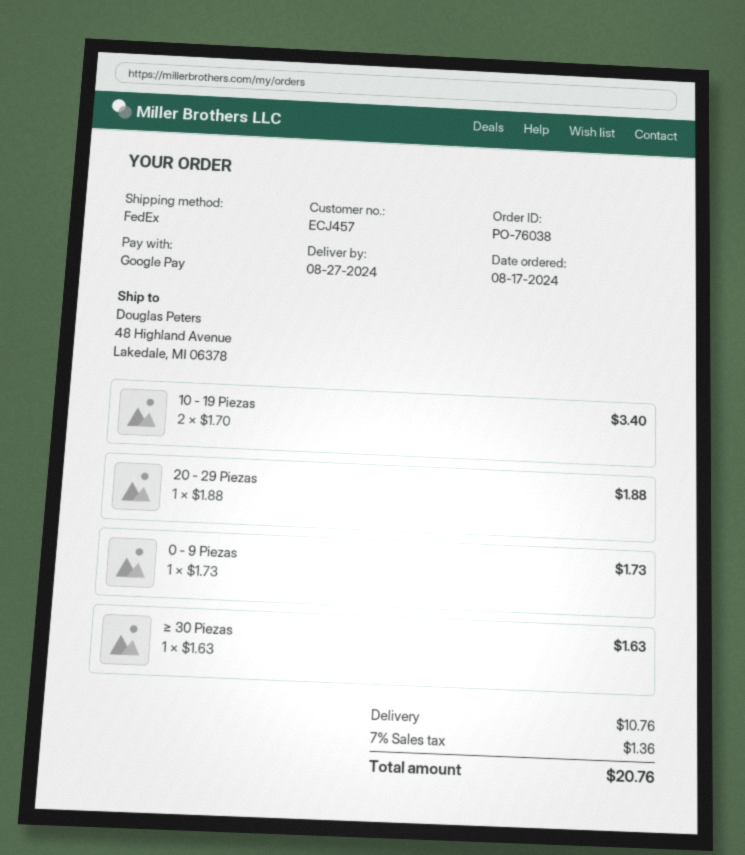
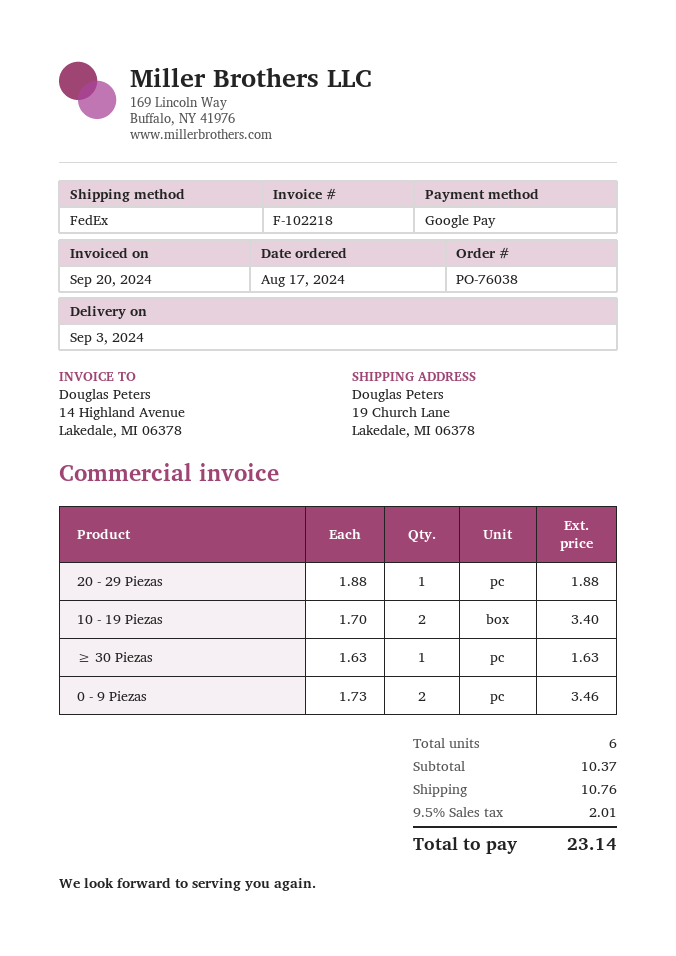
delivery date: 2024-08-27 -> 2024-09-03
ship to: 48 Highland Avenue, Lakedale, MI 06378 -> 19 Church Lane, Lakedale, MI 06378
0 - 9 Piezas: 1 x 1.73 = 1.73 -> 2 x 1.73 = 3.46
tax: 7% = 1.36 -> 9.5% = 2.01
total: 20.76 -> 23.14

